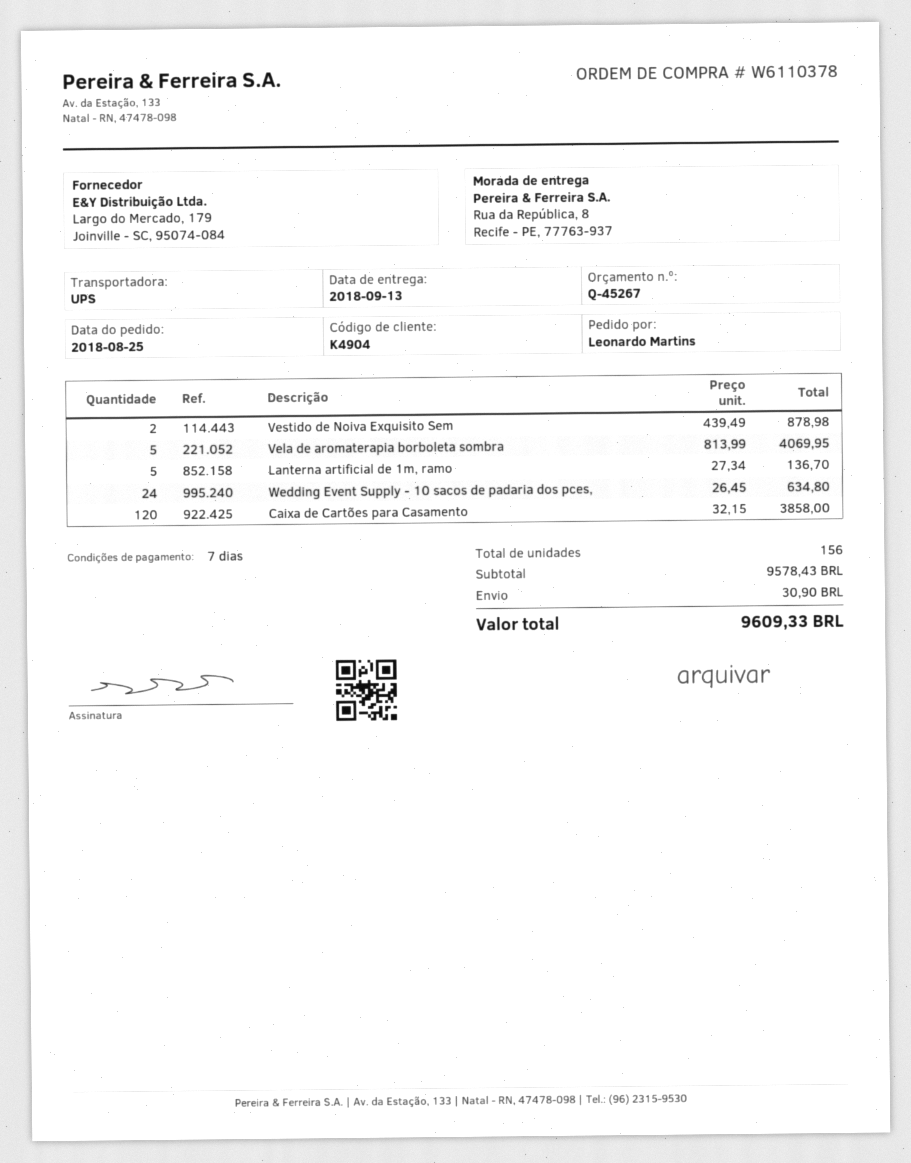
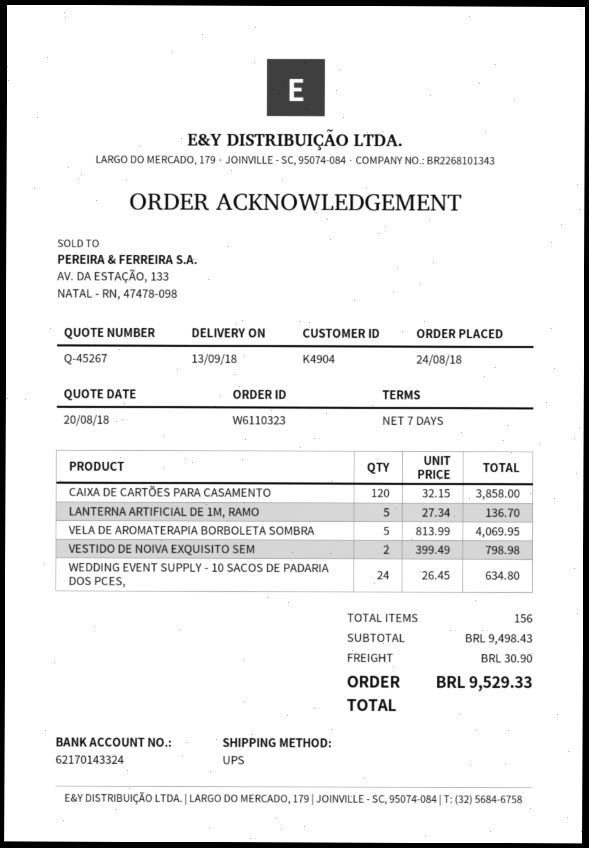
order number: W6110378 -> W6110323
order date: 2018-08-25 -> 2018-08-24
Vestido de Noiva Exquisito Sem: 2 x 439.49 = 878.98 -> 2 x 399.49 = 798.98
subtotal: 9578.43 -> 9498.43
total: 9609.33 -> 9529.33

